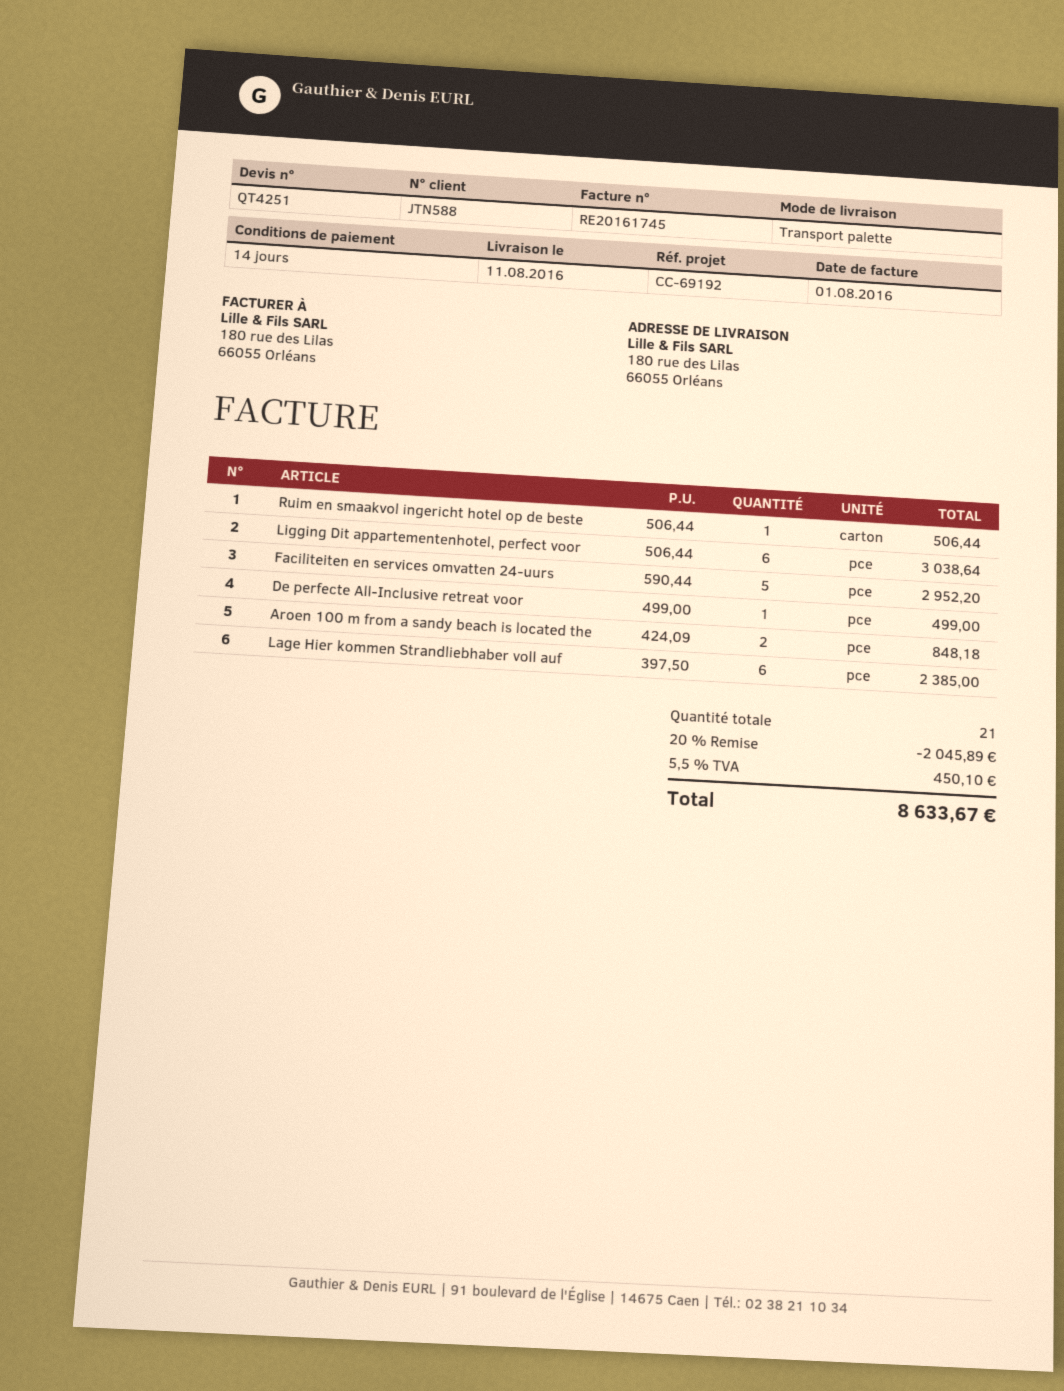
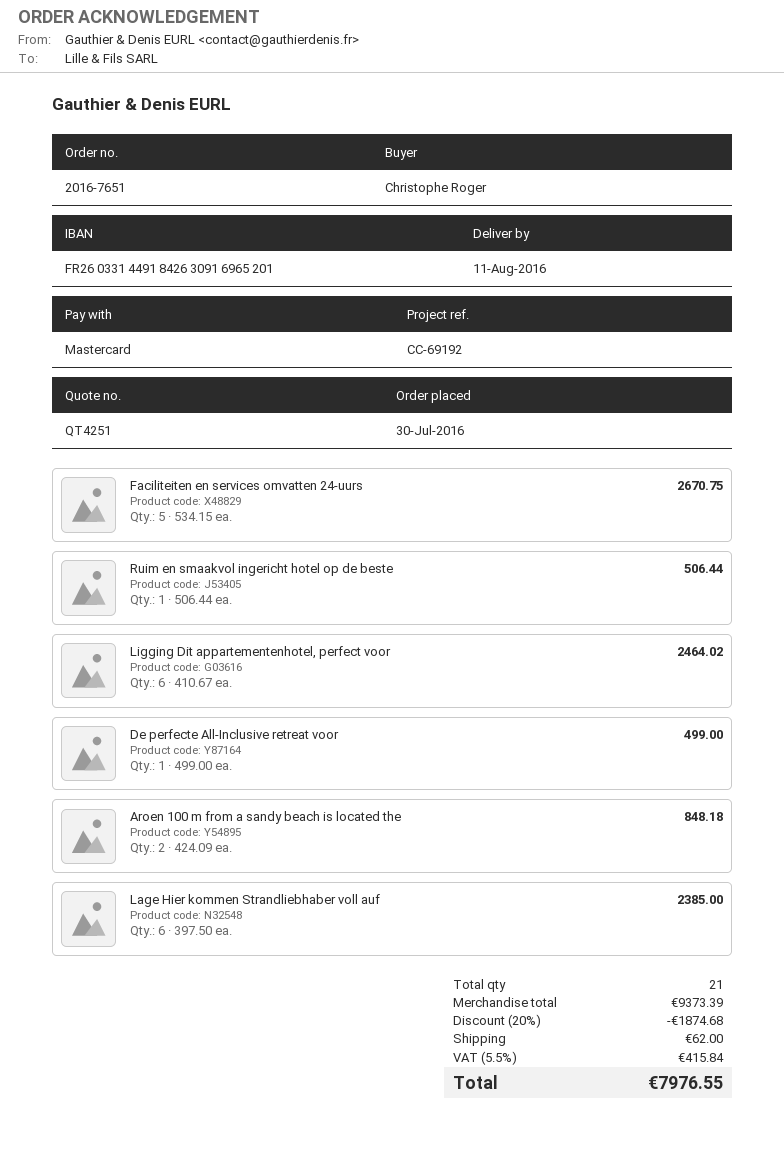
Ligging Dit appartementenhotel, perfect voor: 6 x 506.44 = 3038.64 -> 6 x 410.67 = 2464.02
Faciliteiten en services omvatten 24-uurs: 5 x 590.44 = 2952.20 -> 5 x 534.15 = 2670.75
discount: 20% = 2045.89 -> 20% = 1874.68
shipping: none -> 62.00
tax: 5.5% = 450.10 -> 5.5% = 415.84
total: 8633.67 -> 7976.55

